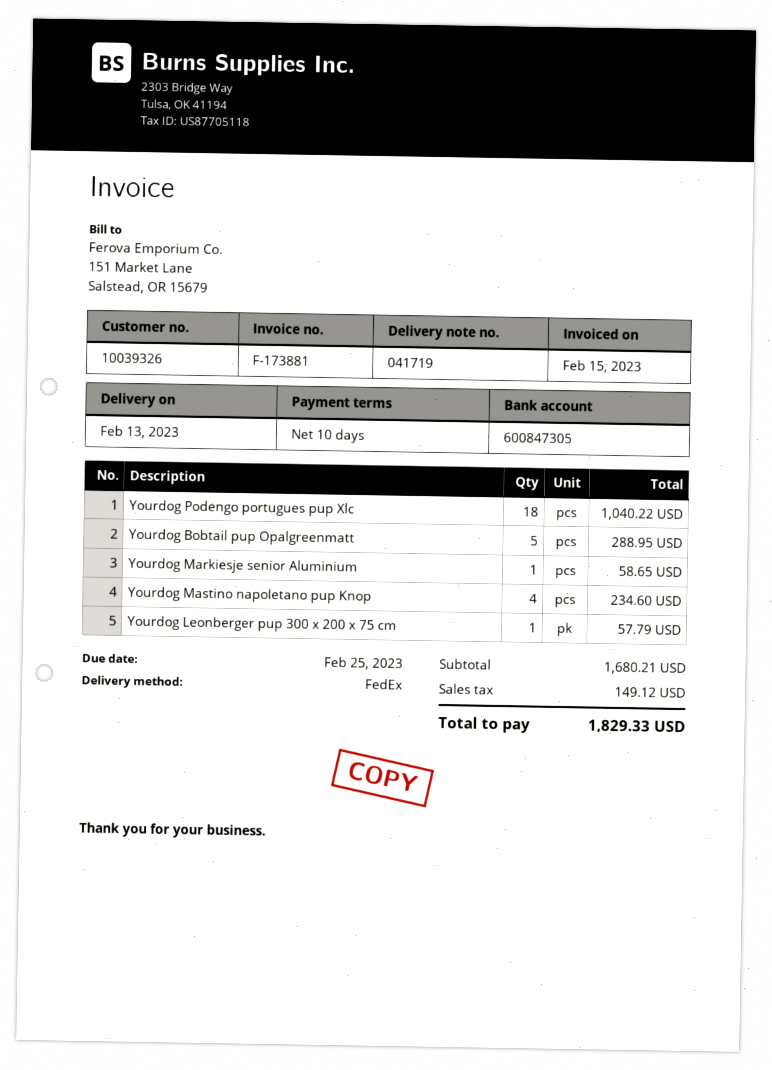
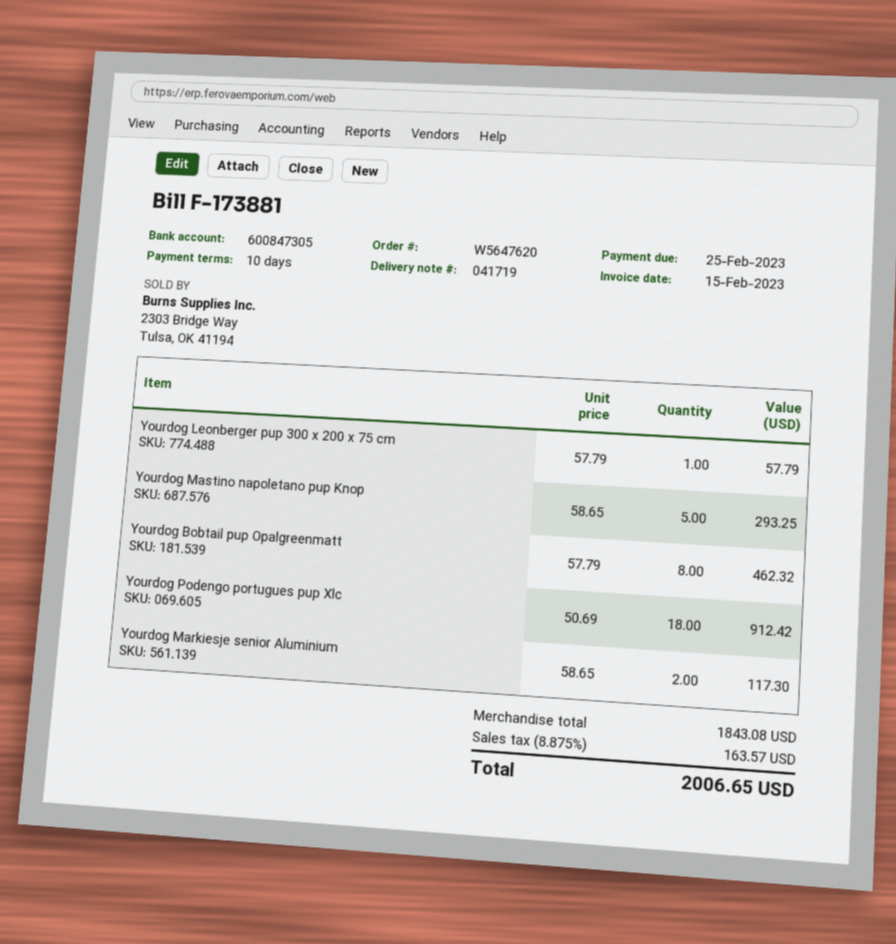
Yourdog Podengo portugues pup Xlc: 18 for 1040.22 -> 18 for 912.42
Yourdog Bobtail pup Opalgreenmatt: 5 for 288.95 -> 8 for 462.32
Yourdog Markiesje senior Aluminium: 1 for 58.65 -> 2 for 117.30
Yourdog Mastino napoletano pup Knop: 4 for 234.60 -> 5 for 293.25
subtotal: 1680.21 -> 1843.08
tax: 149.12 -> 163.57
total: 1829.33 -> 2006.65

